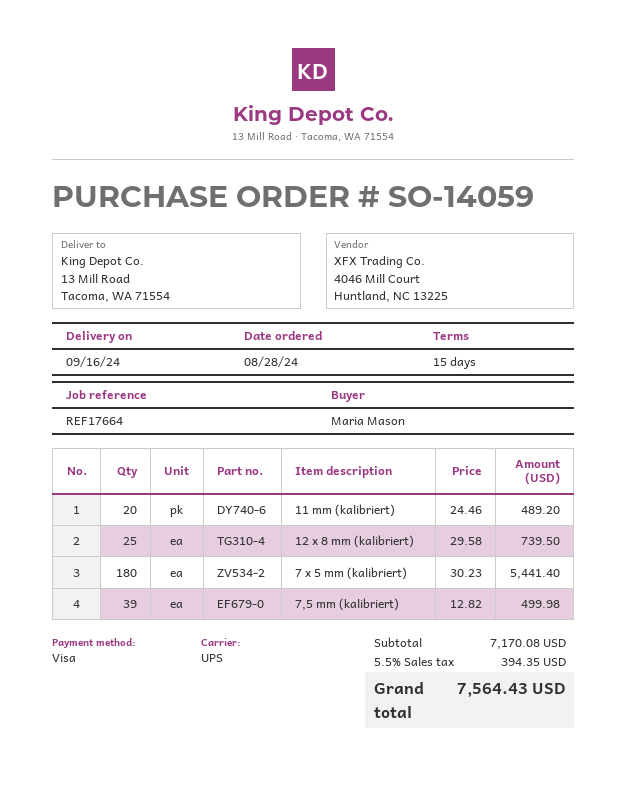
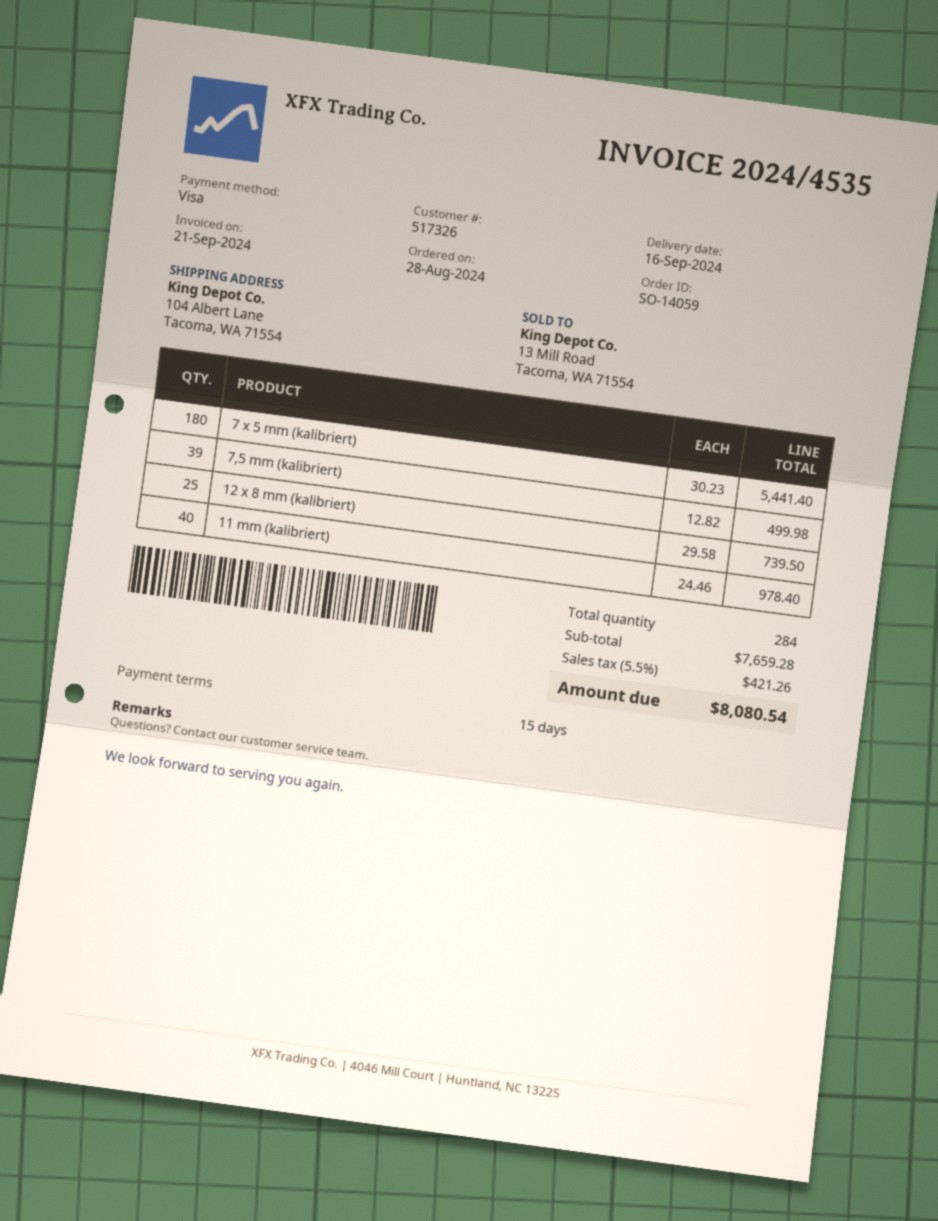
ship to: 13 Mill Road, Tacoma, WA 71554 -> 104 Albert Lane, Tacoma, WA 71554
11 mm (kalibriert): 20 x 24.46 = 489.20 -> 40 x 24.46 = 978.40
subtotal: 7170.08 -> 7659.28
tax: 5.5% = 394.35 -> 5.5% = 421.26
total: 7564.43 -> 8080.54

